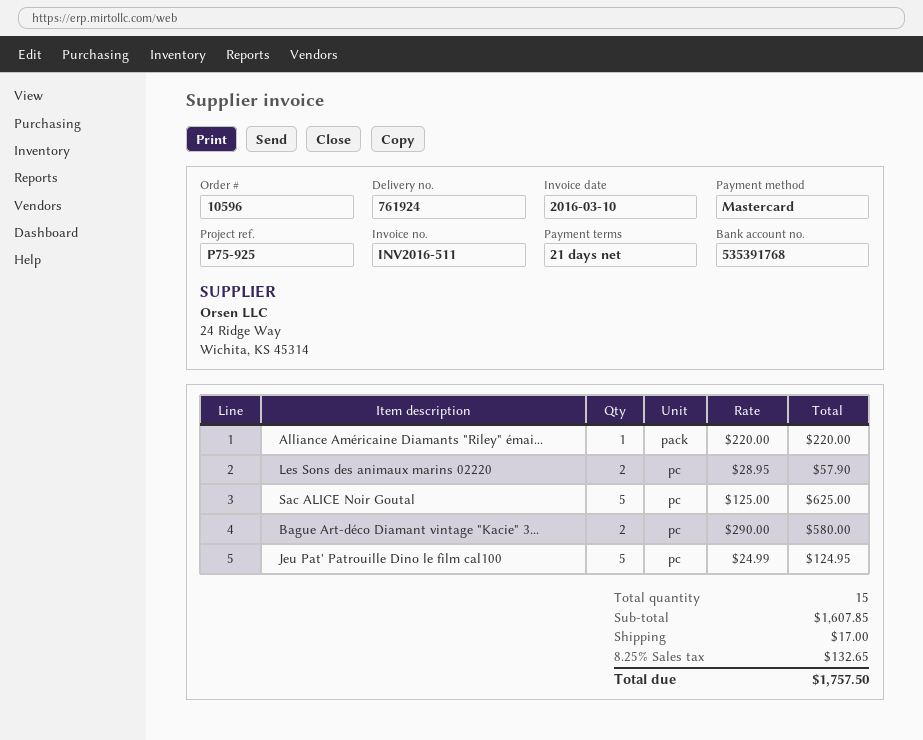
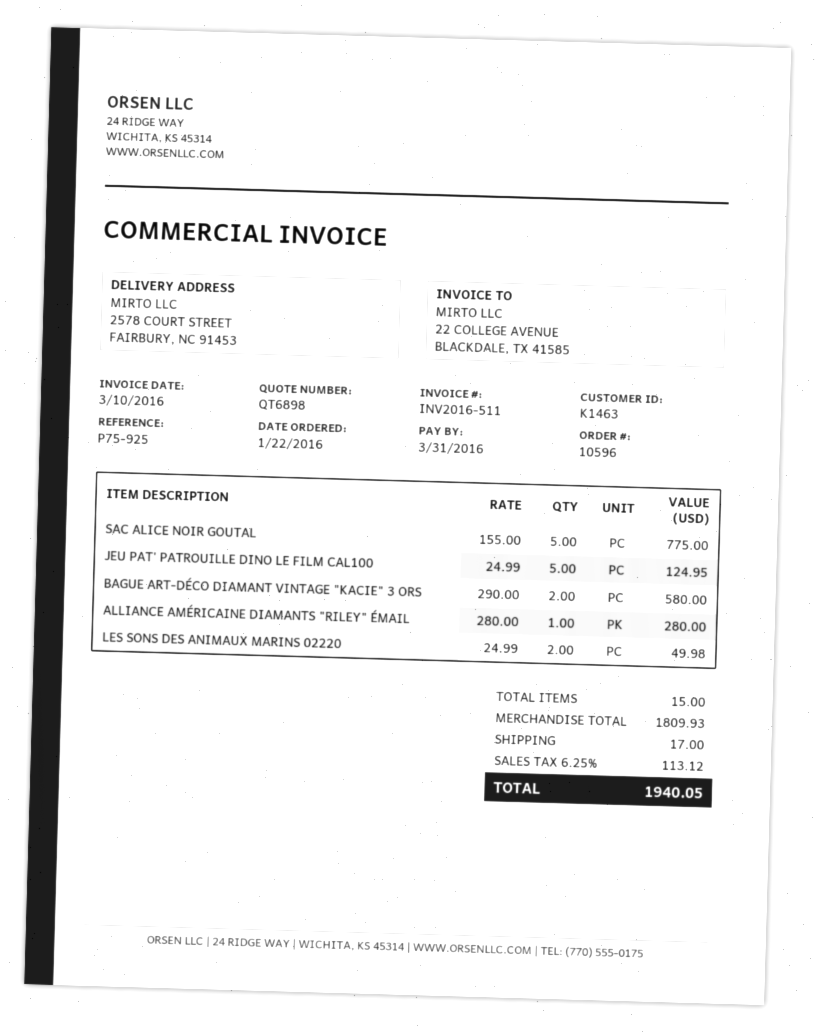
Alliance Américaine Diamants "Riley" émai...: 1 x 220.00 = 220.00 -> 1 x 280.00 = 280.00
Les Sons des animaux marins 02220: 2 x 28.95 = 57.90 -> 2 x 24.99 = 49.98
Sac ALICE Noir Goutal: 5 x 125.00 = 625.00 -> 5 x 155.00 = 775.00
subtotal: 1607.85 -> 1809.93
tax: 8.25% = 132.65 -> 6.25% = 113.12
total: 1757.50 -> 1940.05

